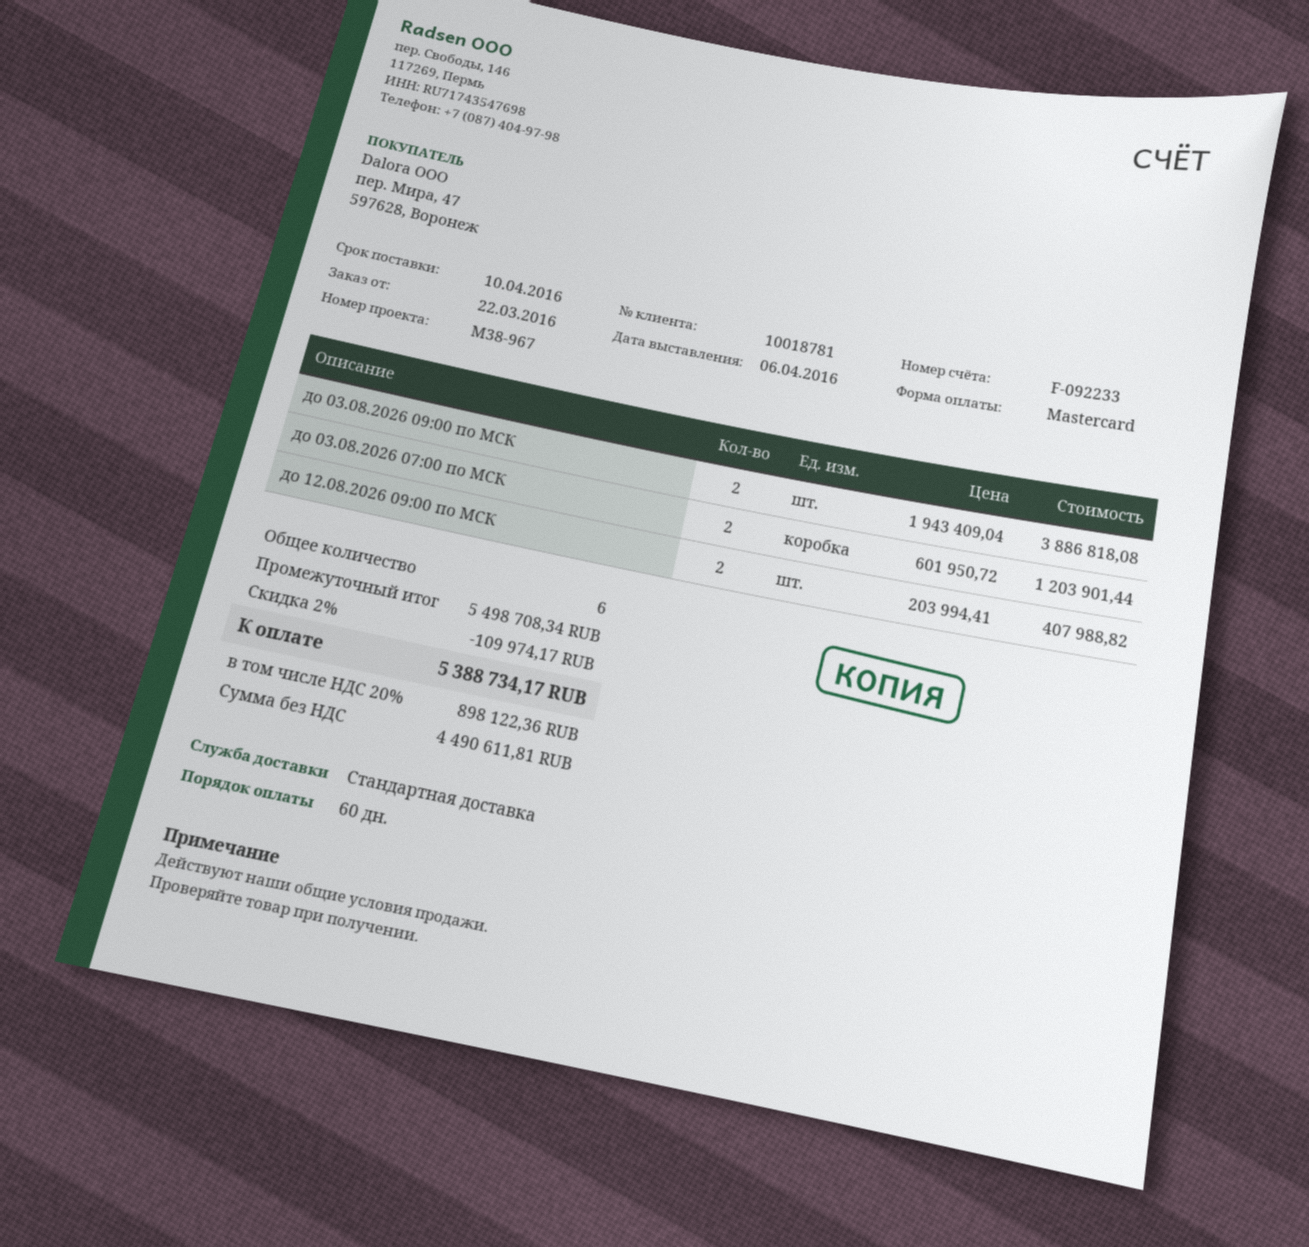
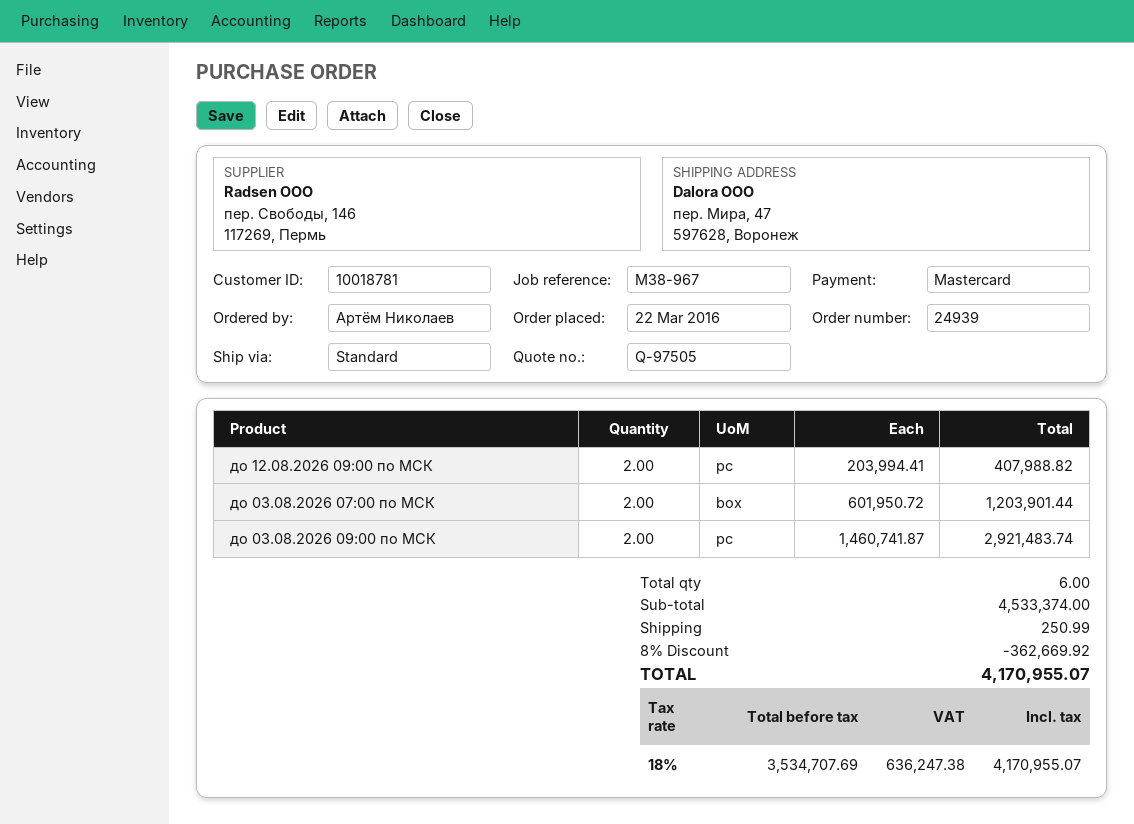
до 03.08.2026 09:00 по МСК: 2 x 1943409.04 = 3886818.08 -> 2 x 1460741.87 = 2921483.74
subtotal: 5498708.34 -> 4533374.00
discount: 2% = 109974.17 -> 8% = 362669.92
shipping: none -> 250.99
net: 4490611.81 -> 3534707.69
tax: 20% = 898122.36 -> 18% = 636247.38
total: 5388734.17 -> 4170955.07

